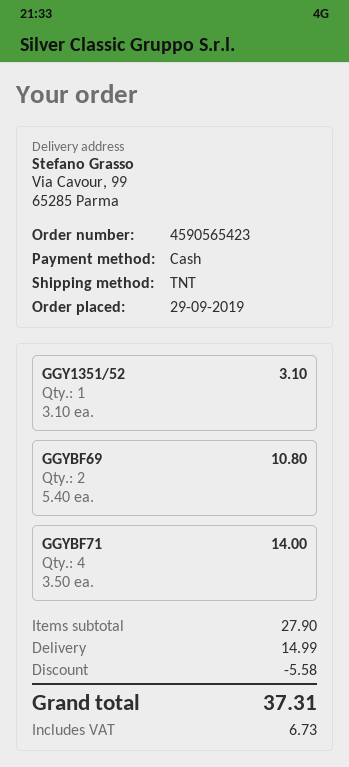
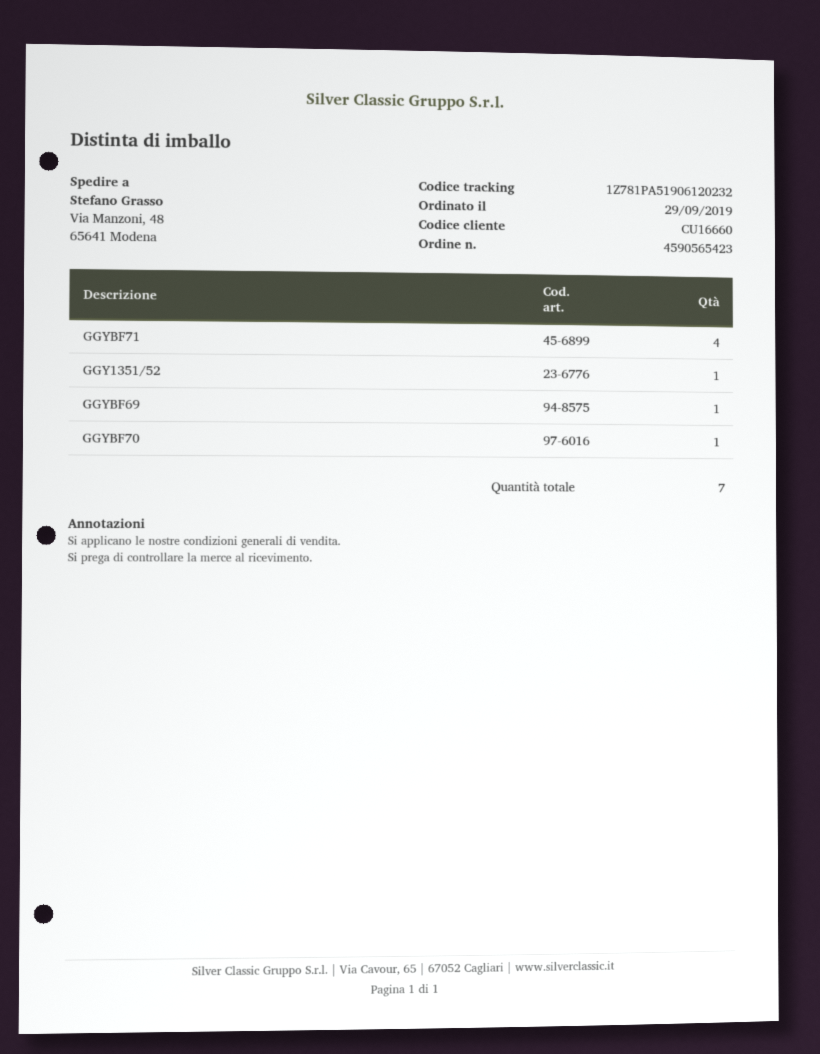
ship to: Via Cavour, 99, 65285 Parma -> Via Manzoni, 48, 65641 Modena
GGYBF69: 2 -> 1
GGYBF70: none -> 1

